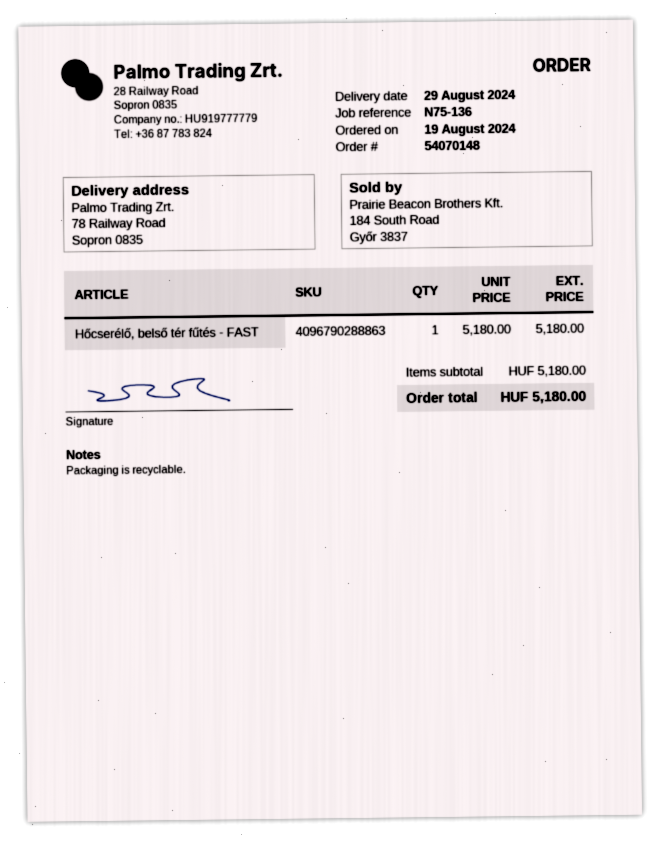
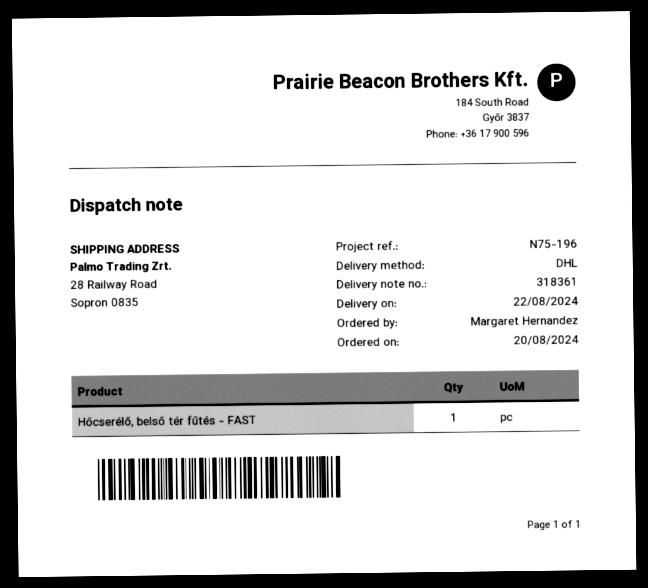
order date: 2024-08-19 -> 2024-08-20
delivery date: 2024-08-29 -> 2024-08-22
reference: N75-136 -> N75-196
ship to: 78 Railway Road, Sopron 0835 -> 28 Railway Road, Sopron 0835

